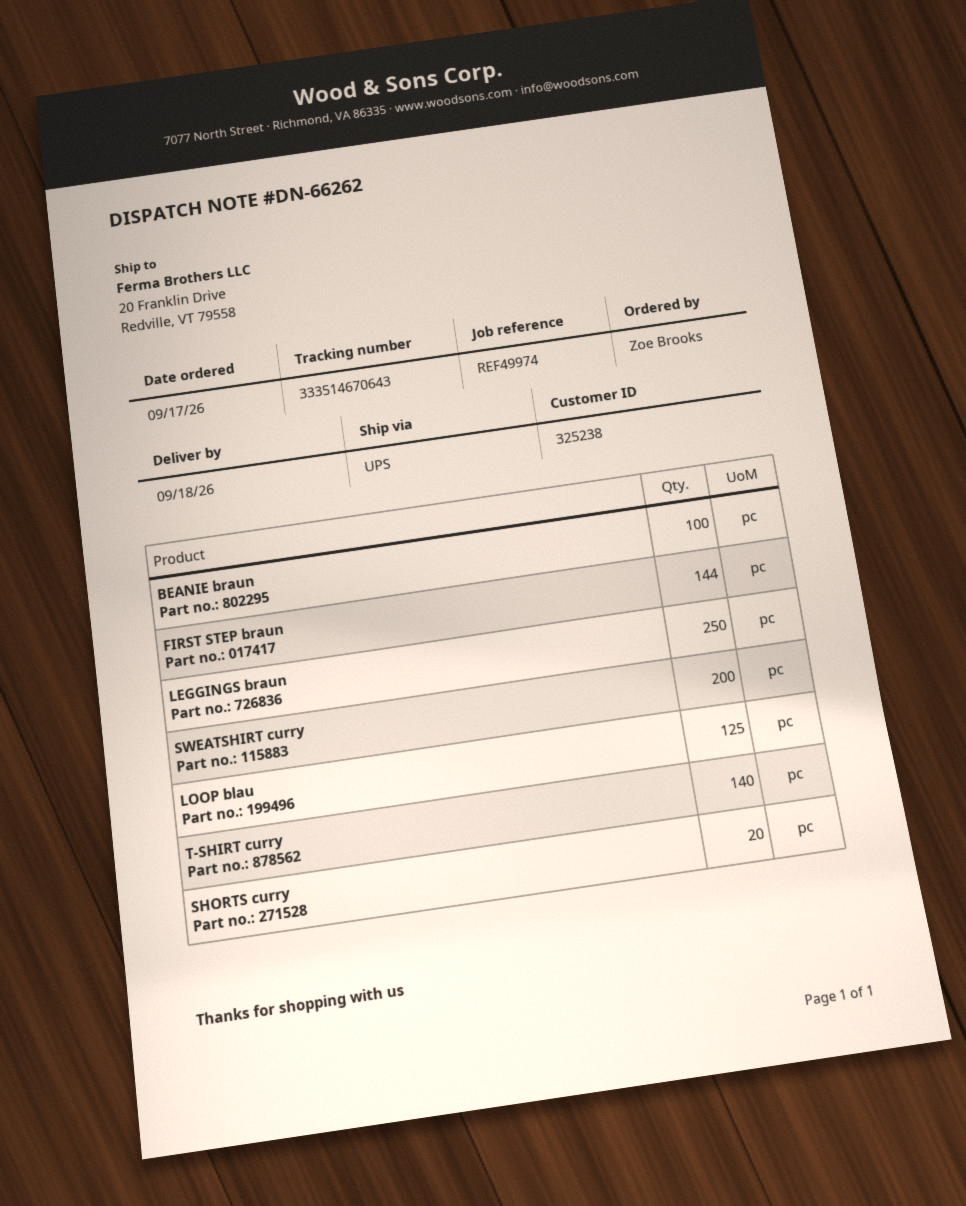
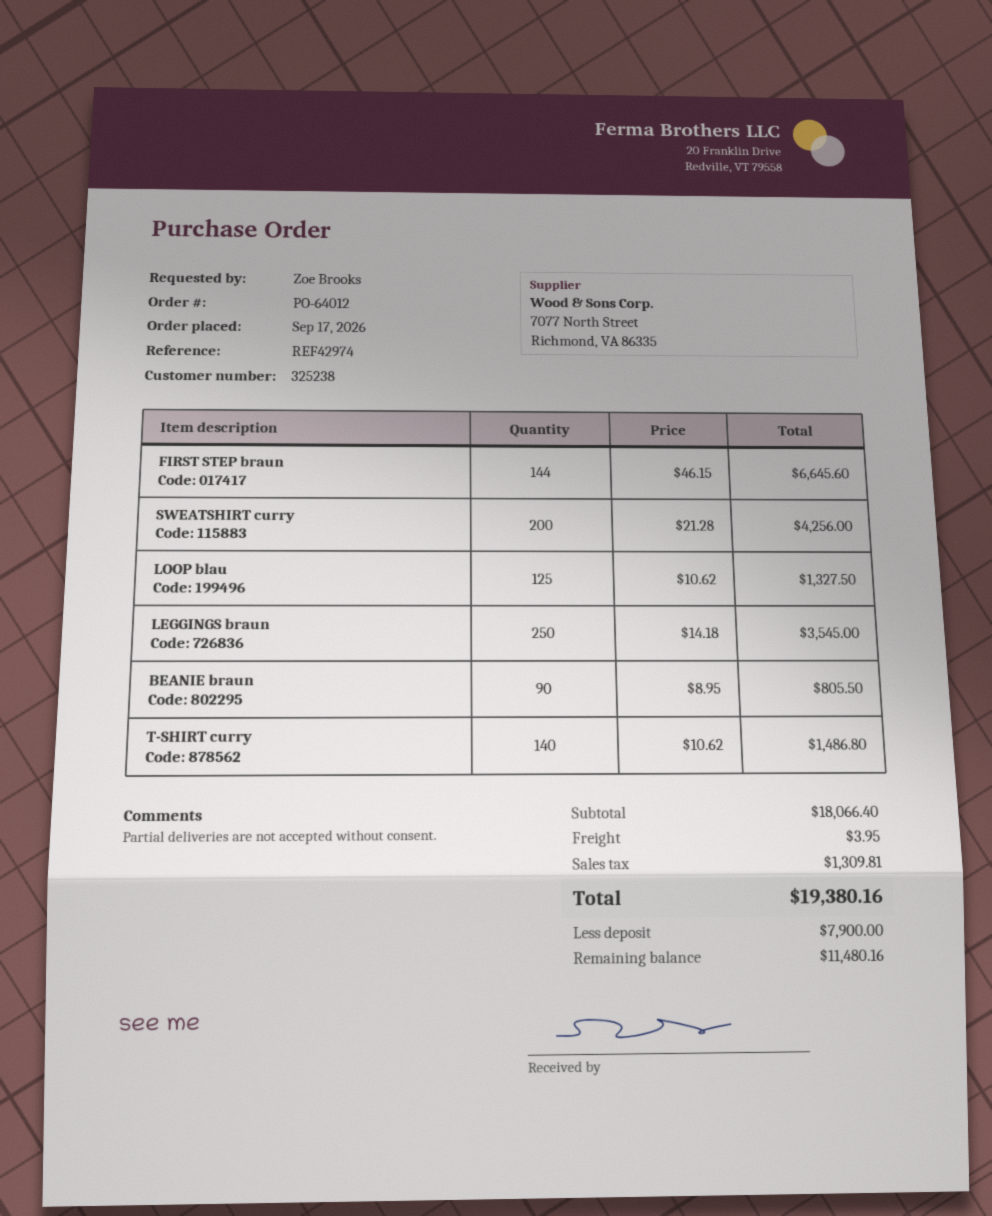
reference: REF49974 -> REF42974
BEANIE braun: 100 -> 90
SHORTS curry: 20 -> none

